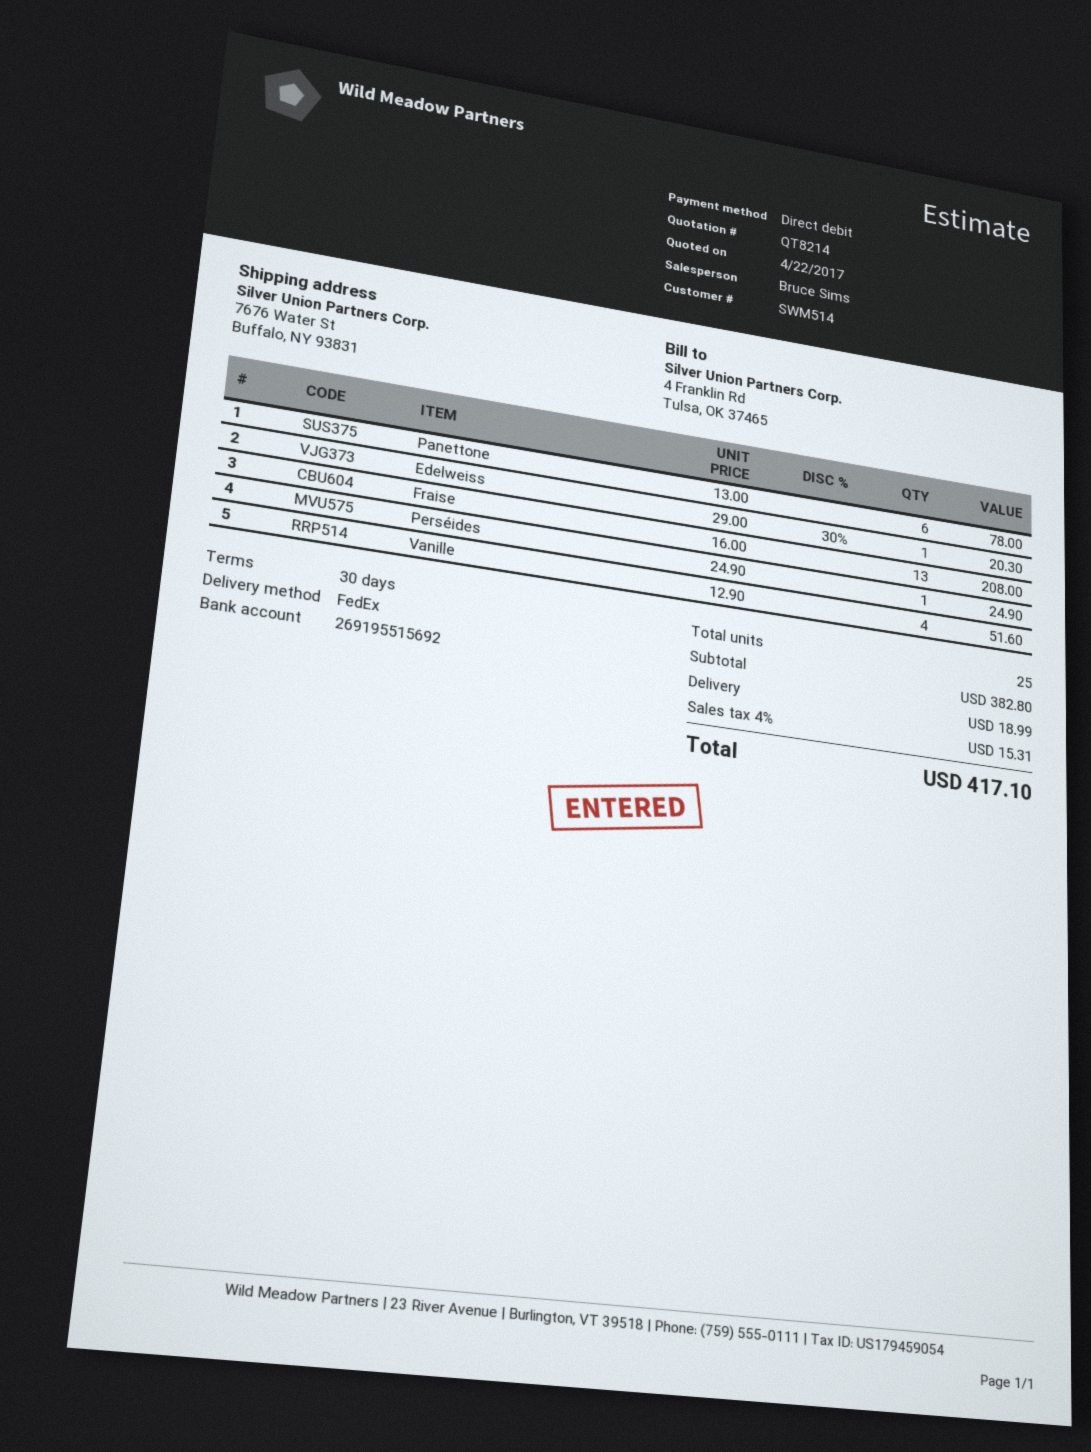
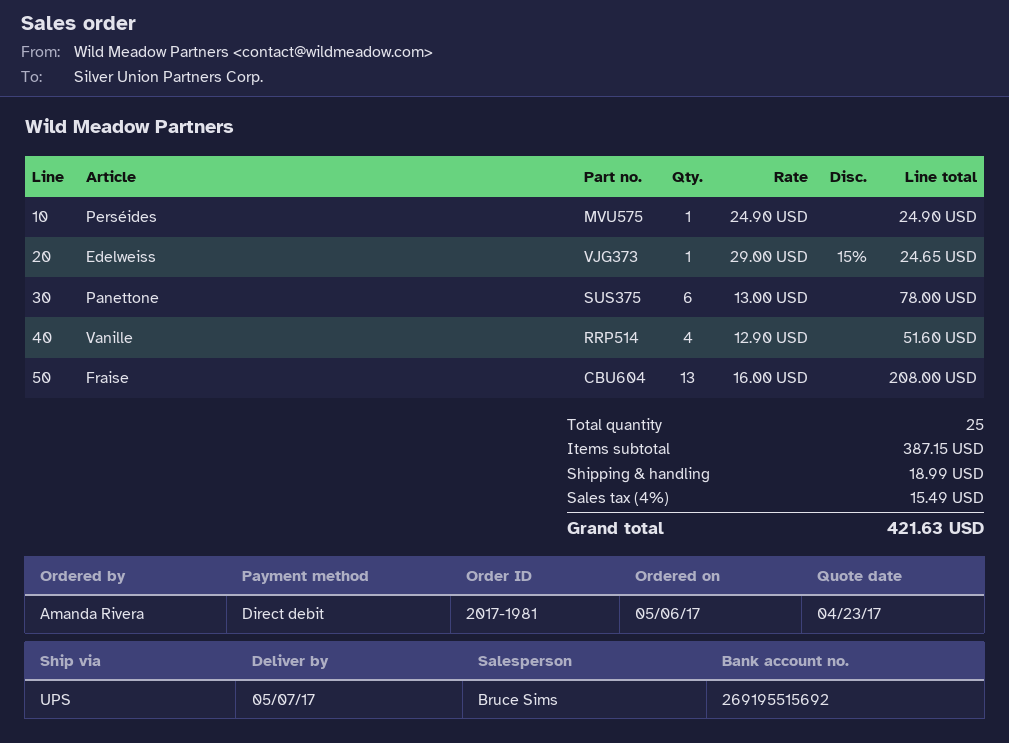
quote date: 2017-04-22 -> 2017-04-23
shipping method: FedEx -> UPS
Edelweiss: 1 x 29.00 - 30% = 20.30 -> 1 x 29.00 - 15% = 24.65
subtotal: 382.80 -> 387.15
tax: 4% = 15.31 -> 4% = 15.49
total: 417.10 -> 421.63

